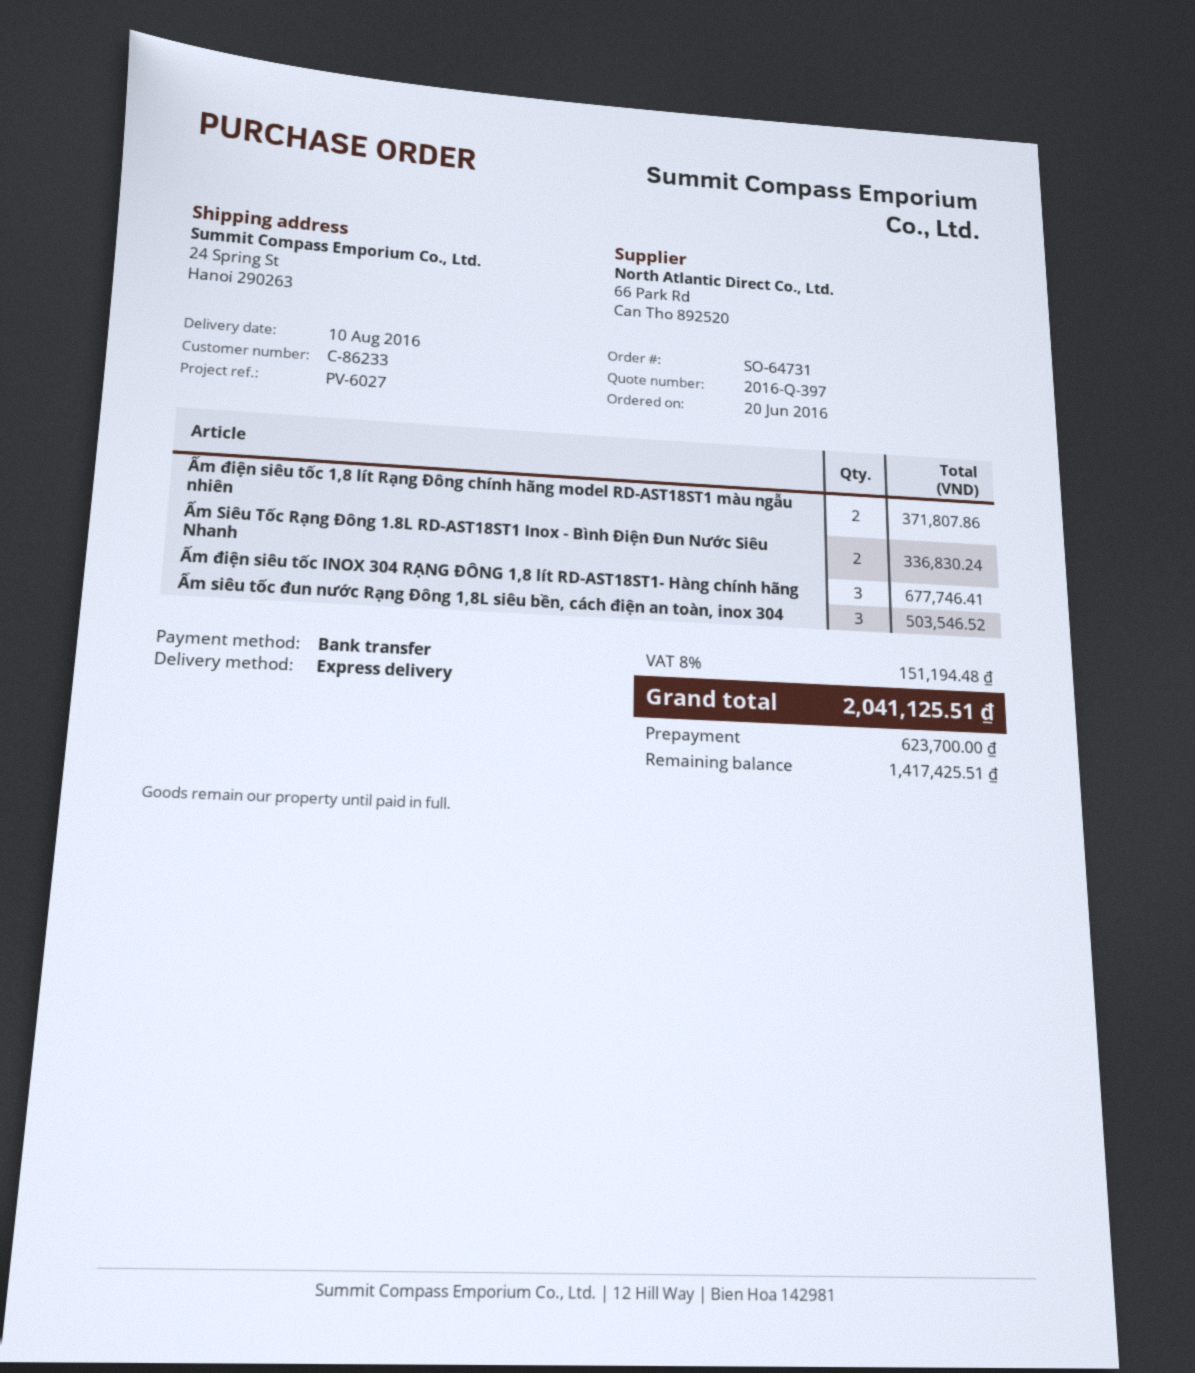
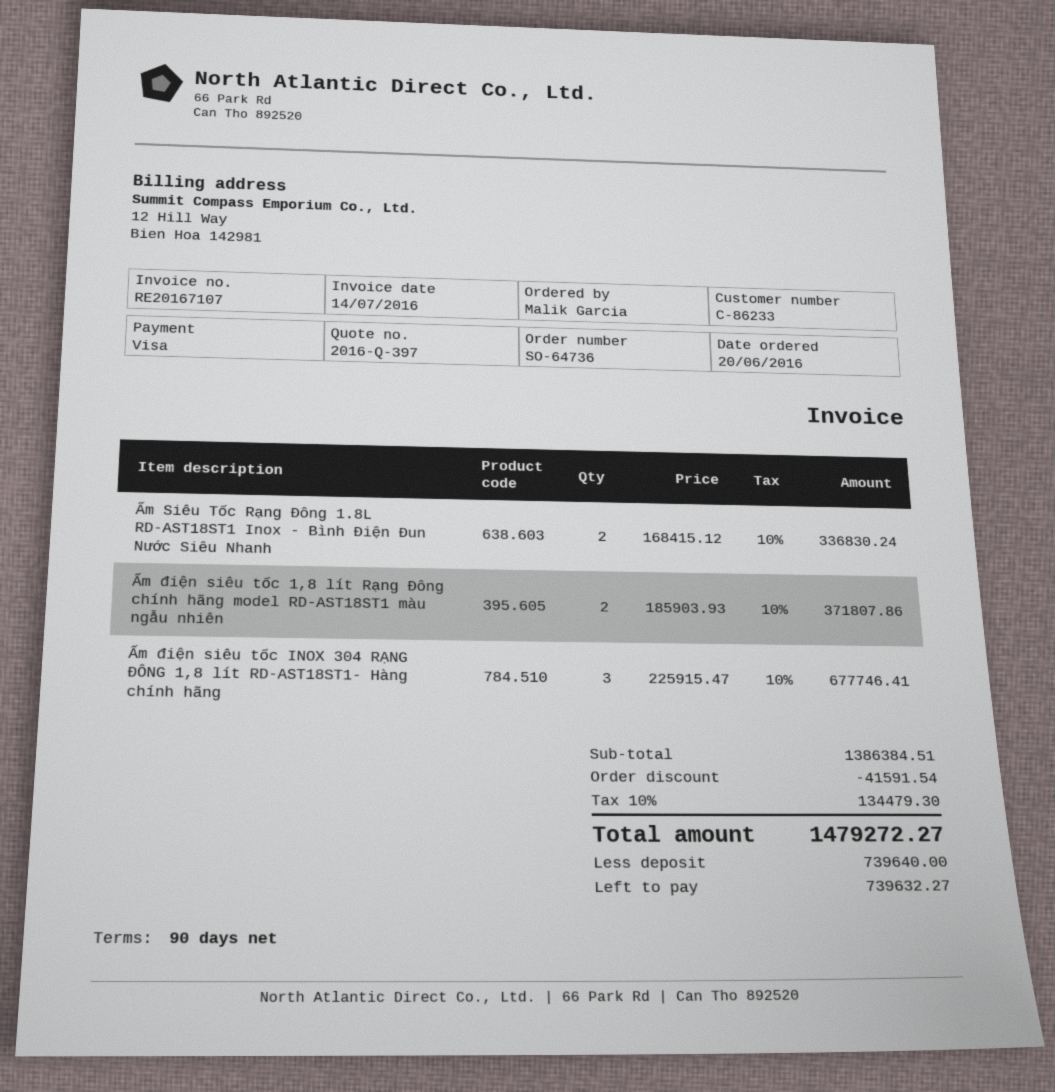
order number: SO-64731 -> SO-64736
payment method: bank transfer -> Visa
Ấm siêu tốc đun nước Rạng Đông 1,8L siêu bền, cách điện an toàn, inox 304: 3 for 503546.52 -> none
discount: none -> 41591.54
tax: 8% = 151194.48 -> 10% = 134479.30
total: 2041125.51 -> 1479272.27
deposit: 623700.00 -> 739640.00
balance: 1417425.51 -> 739632.27

